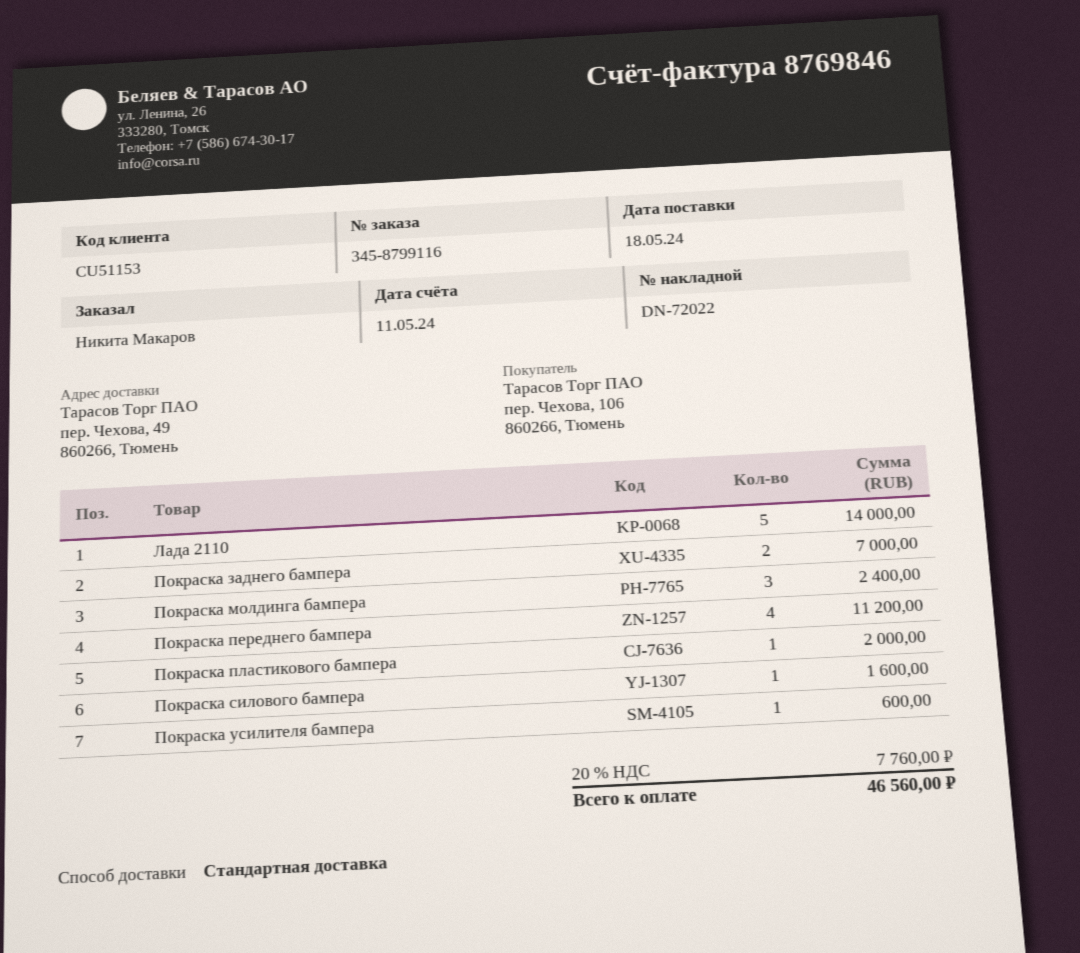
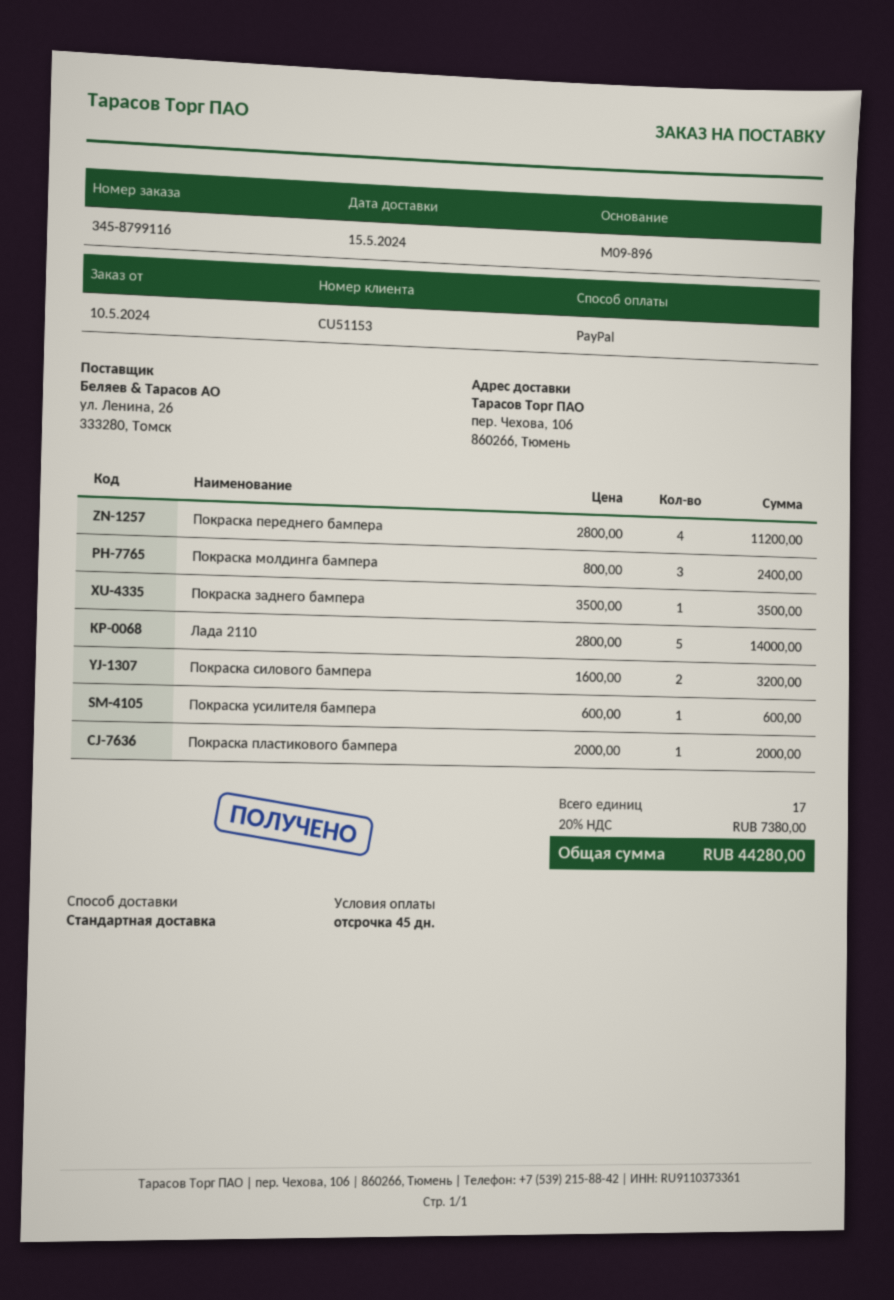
delivery date: 2024-05-18 -> 2024-05-15
ship to: пер. Чехова, 49, 860266, Тюмень -> пер. Чехова, 106, 860266, Тюмень
Покраска заднего бампера: 2 for 7000.00 -> 1 for 3500.00
Покраска силового бампера: 1 for 1600.00 -> 2 for 3200.00
tax: 20% = 7760.00 -> 20% = 7380.00
total: 46560.00 -> 44280.00

